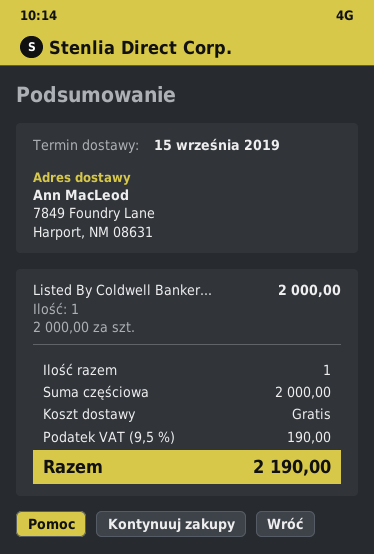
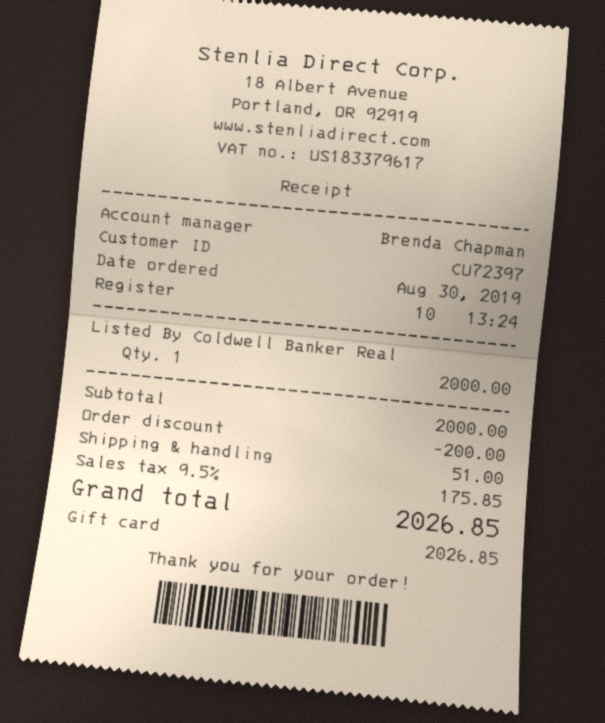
discount: none -> 200.00
shipping: 0.00 -> 51.00
tax: 9.5% = 190.00 -> 9.5% = 175.85
total: 2190.00 -> 2026.85

